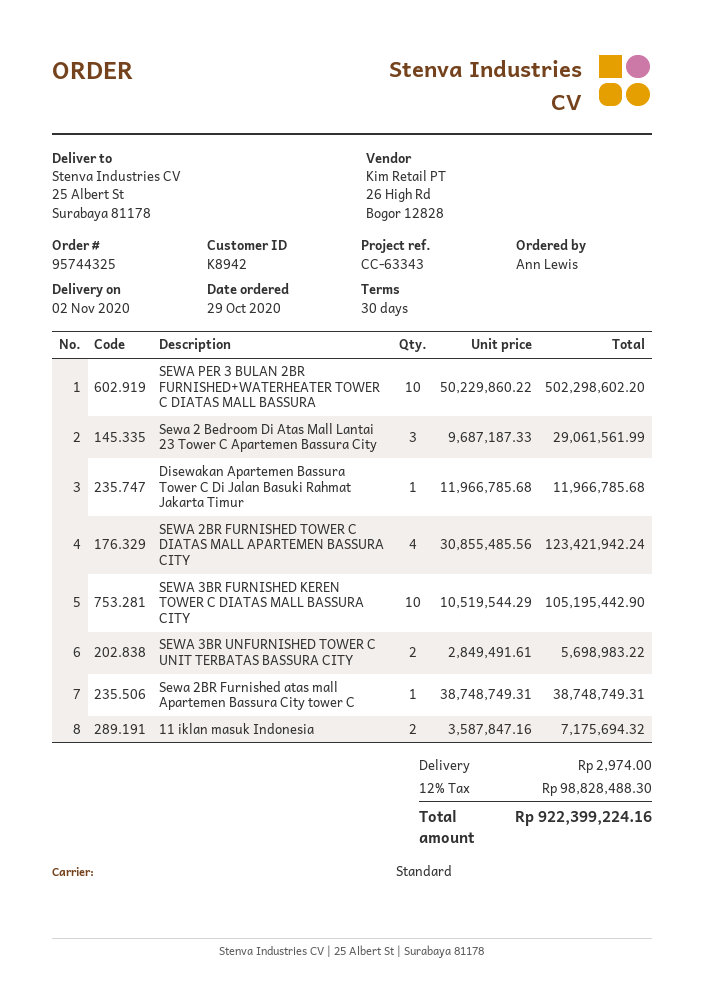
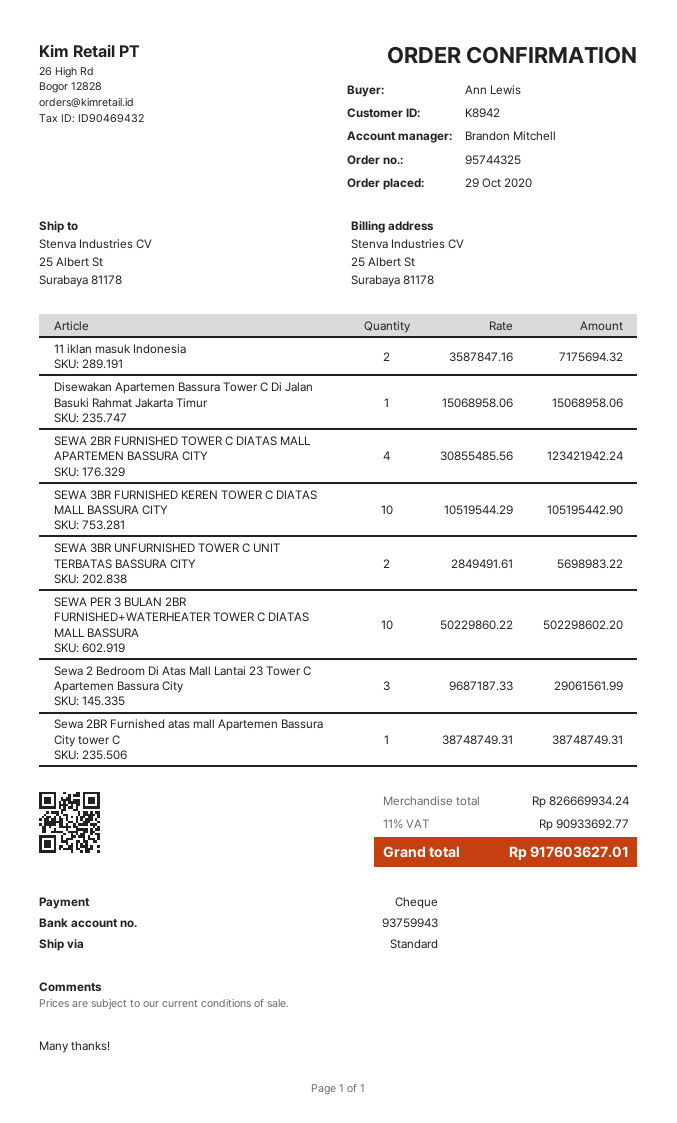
Disewakan Apartemen Bassura Tower C Di Jalan Basuki Rahmat Jakarta Timur: 1 x 11966785.68 = 11966785.68 -> 1 x 15068958.06 = 15068958.06
shipping: 2974.00 -> none
tax: 12% = 98828488.30 -> 11% = 90933692.77
total: 922399224.16 -> 917603627.01

